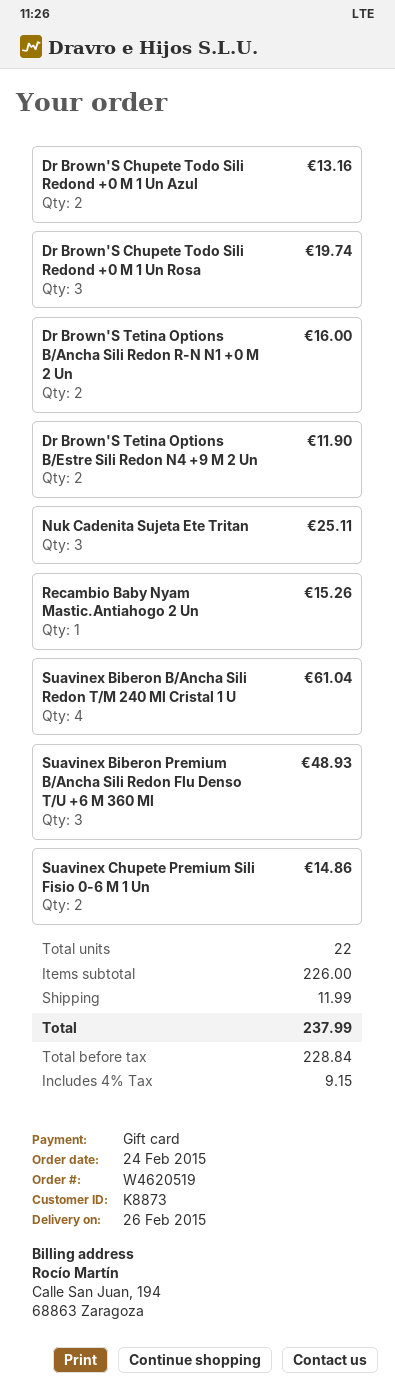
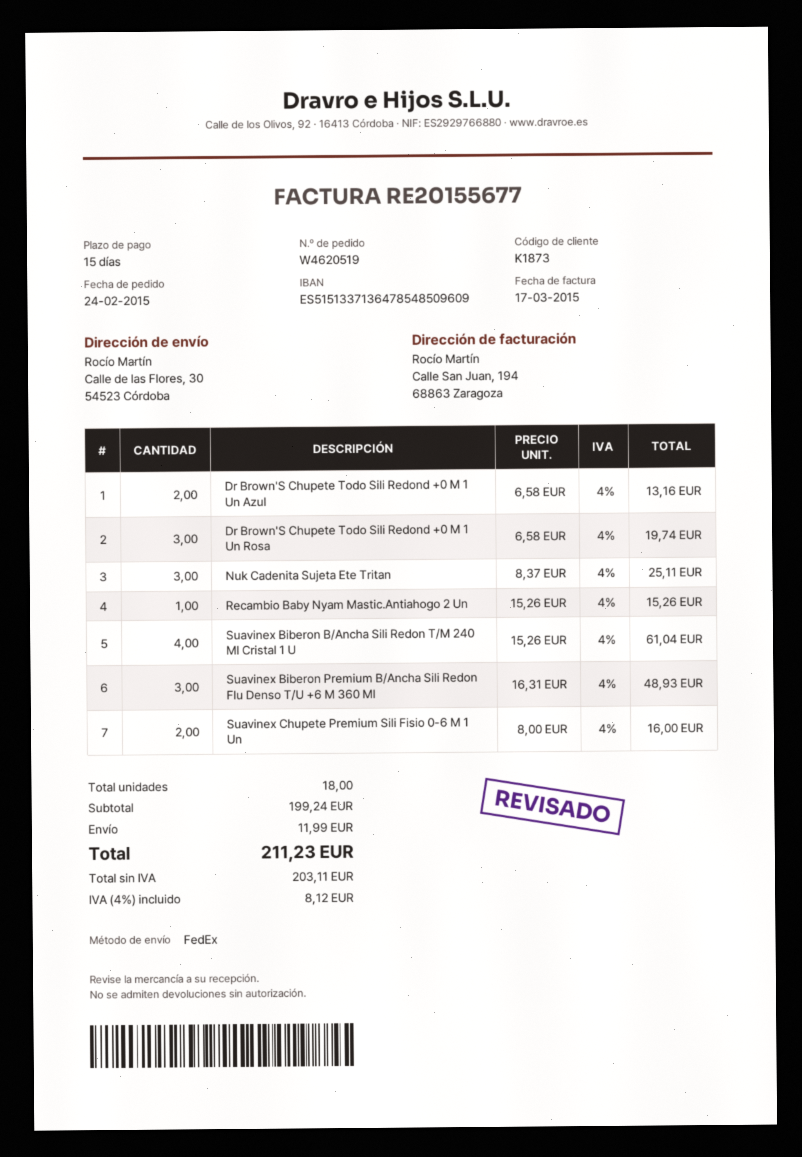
customer number: K8873 -> K1873
Dr Brown'S Tetina Options B/Ancha Sili Redon R-N N1 +0 M 2 Un: 2 for 16.00 -> none
Dr Brown'S Tetina Options B/Estre Sili Redon N4 +9 M 2 Un: 2 for 11.90 -> none
Suavinex Chupete Premium Sili Fisio 0-6 M 1 Un: 2 for 14.86 -> 2 for 16.00
total quantity: 22 -> 18
subtotal: 226.00 -> 199.24
net: 228.84 -> 203.11
tax: 4% = 9.15 -> 4% = 8.12
total: 237.99 -> 211.23

